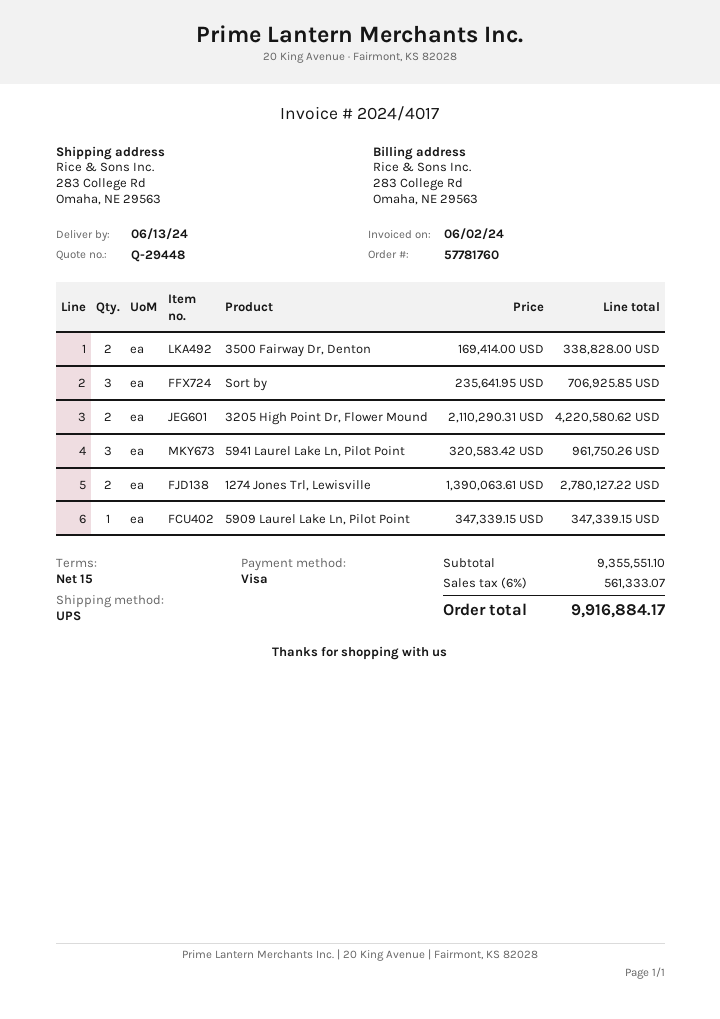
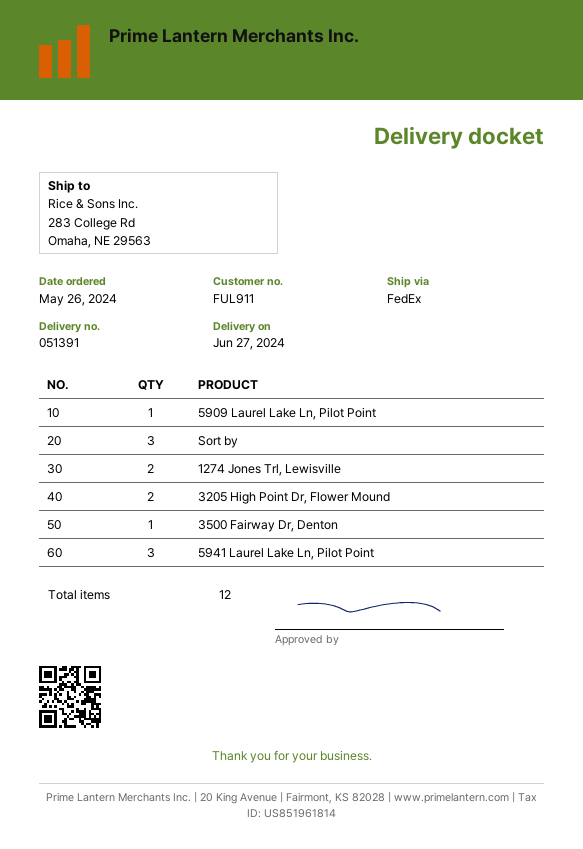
delivery date: 2024-06-13 -> 2024-06-27
shipping method: UPS -> FedEx
3500 Fairway Dr, Denton: 2 -> 1

